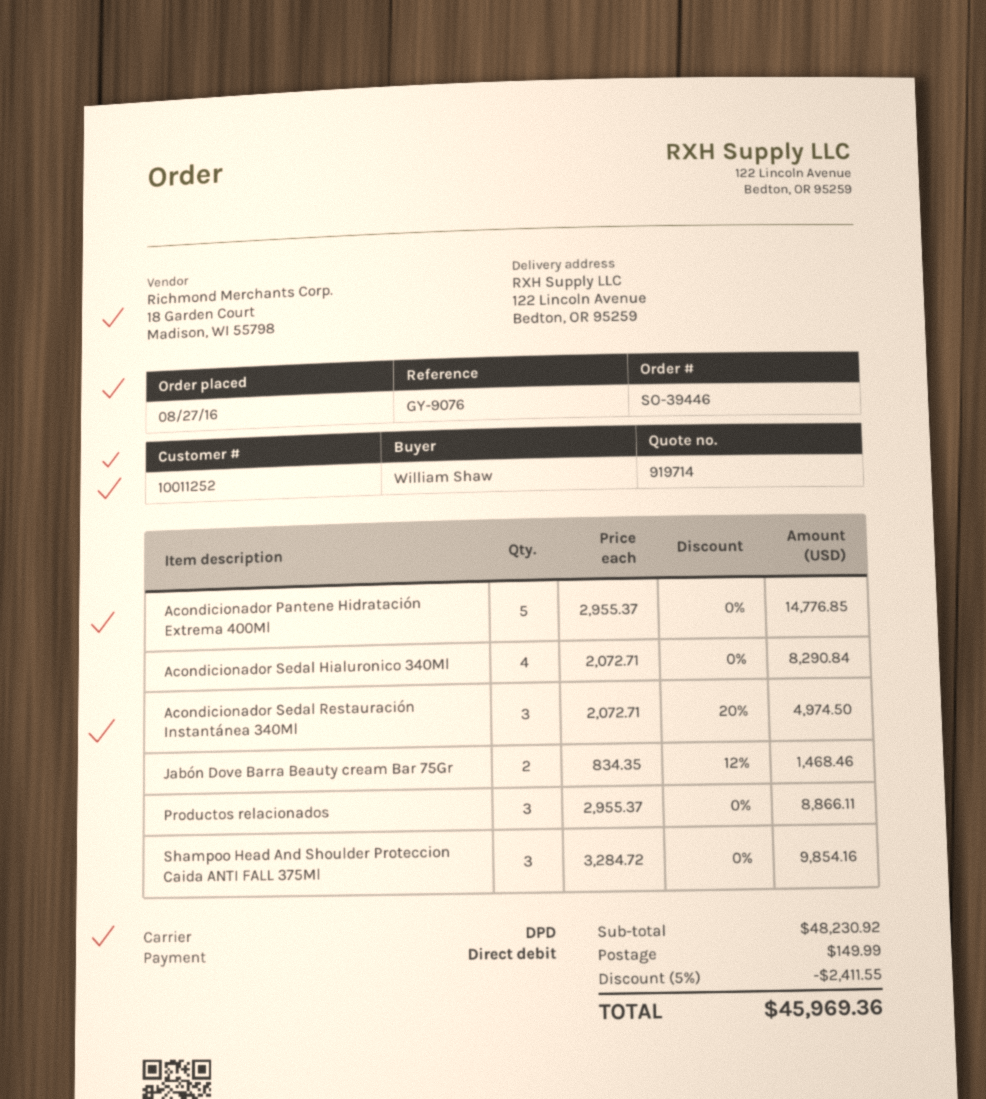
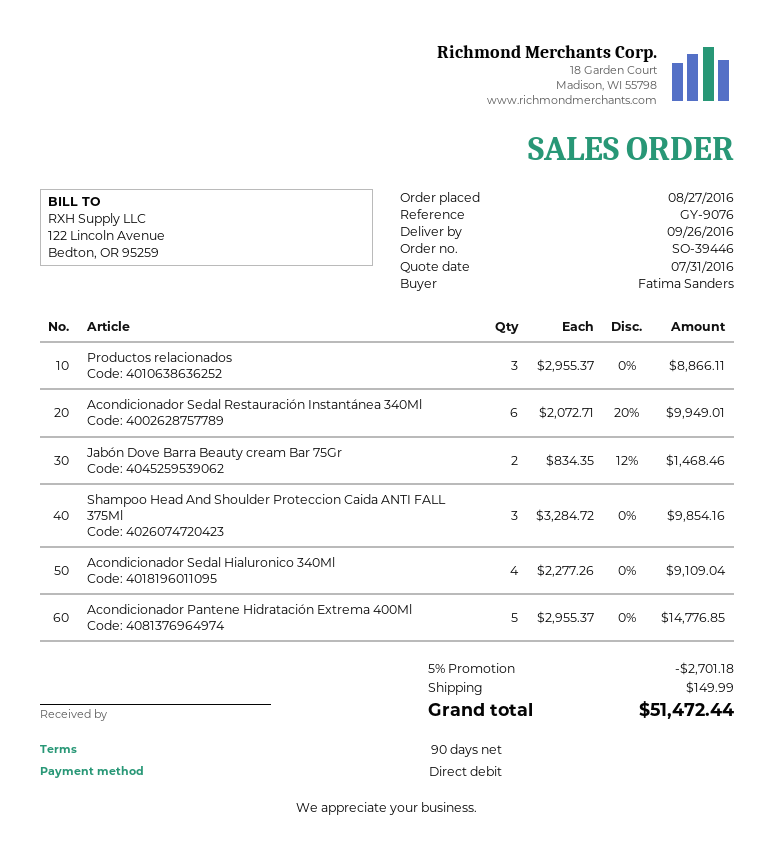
ordered by: William Shaw -> Fatima Sanders
Acondicionador Sedal Hialuronico 340Ml: 4 x 2072.71 = 8290.84 -> 4 x 2277.26 = 9109.04
Acondicionador Sedal Restauración Instantánea 340Ml: 3 x 2072.71 - 20% = 4974.50 -> 6 x 2072.71 - 20% = 9949.01
discount: 5% = 2411.55 -> 5% = 2701.18
total: 45969.36 -> 51472.44

